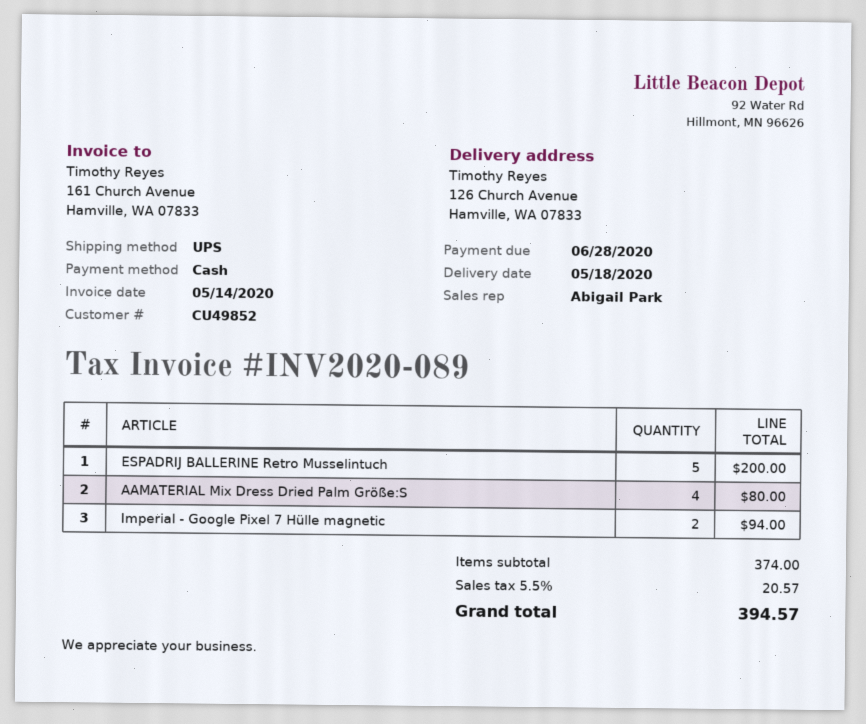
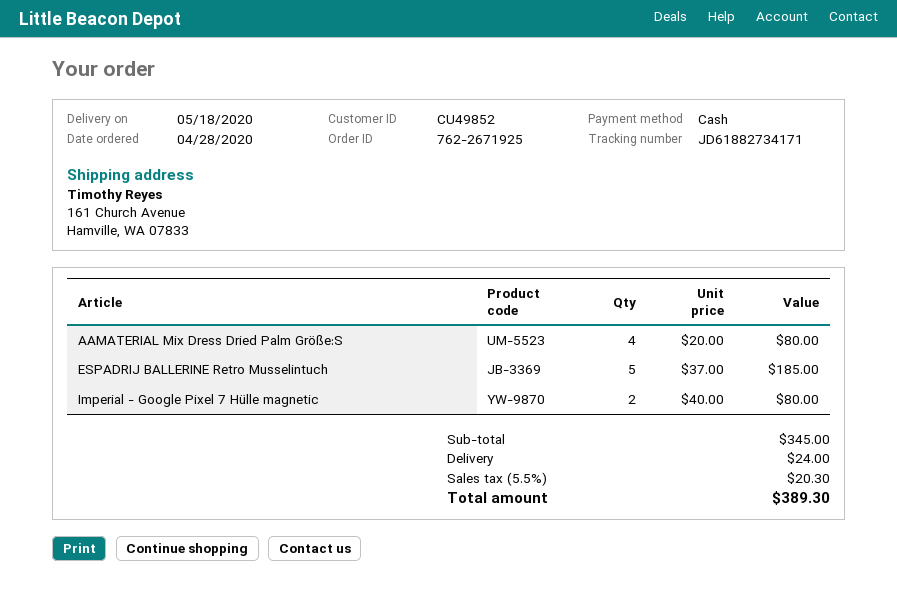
ship to: 126 Church Avenue, Hamville, WA 07833 -> 161 Church Avenue, Hamville, WA 07833
ESPADRIJ BALLERINE Retro Musselintuch: 5 for 200.00 -> 5 for 185.00
Imperial - Google Pixel 7 Hülle magnetic: 2 for 94.00 -> 2 for 80.00
subtotal: 374.00 -> 345.00
shipping: none -> 24.00
tax: 5.5% = 20.57 -> 5.5% = 20.30
total: 394.57 -> 389.30

